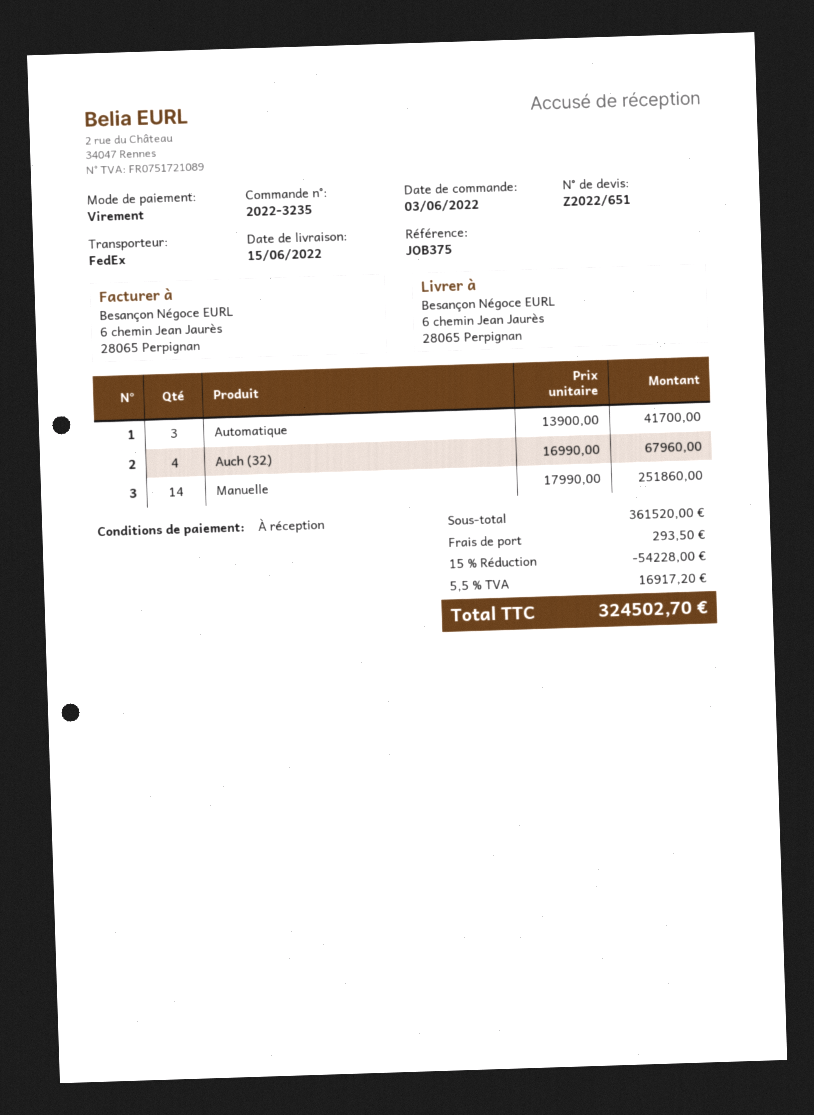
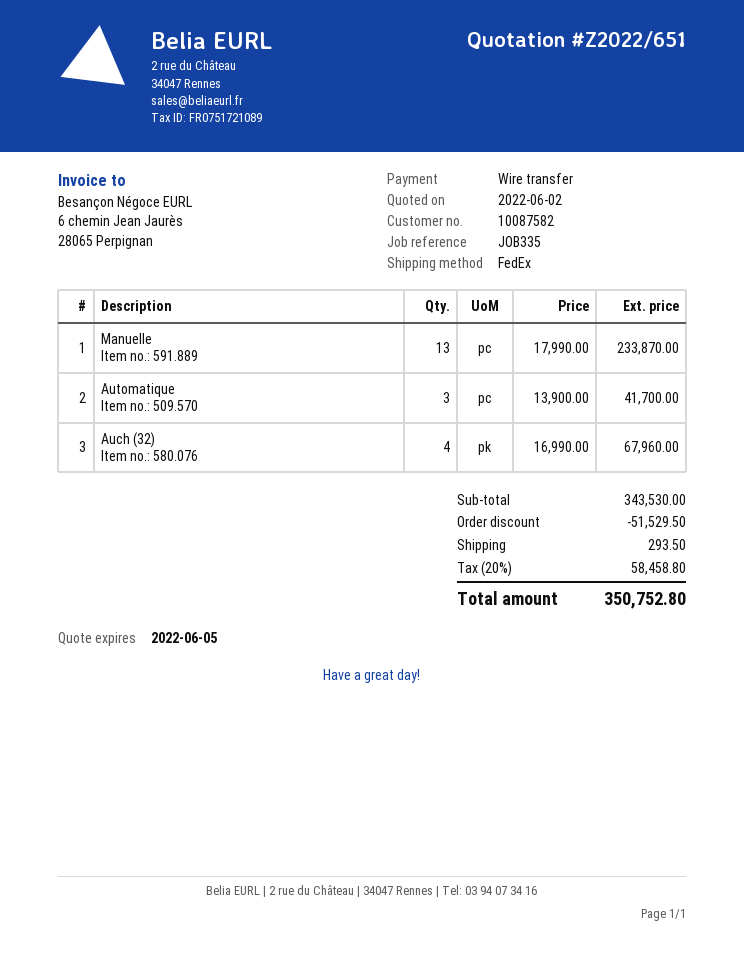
reference: JOB375 -> JOB335
Manuelle: 14 x 17990.00 = 251860.00 -> 13 x 17990.00 = 233870.00
subtotal: 361520.00 -> 343530.00
discount: 54228.00 -> 51529.50
tax: 5.5% = 16917.20 -> 20% = 58458.80
total: 324502.70 -> 350752.80

